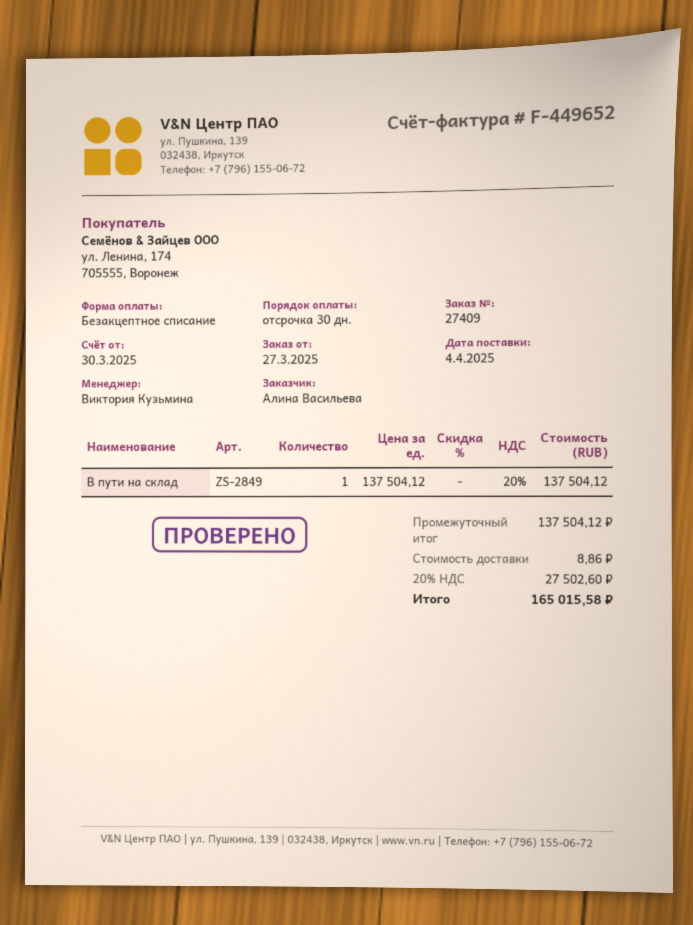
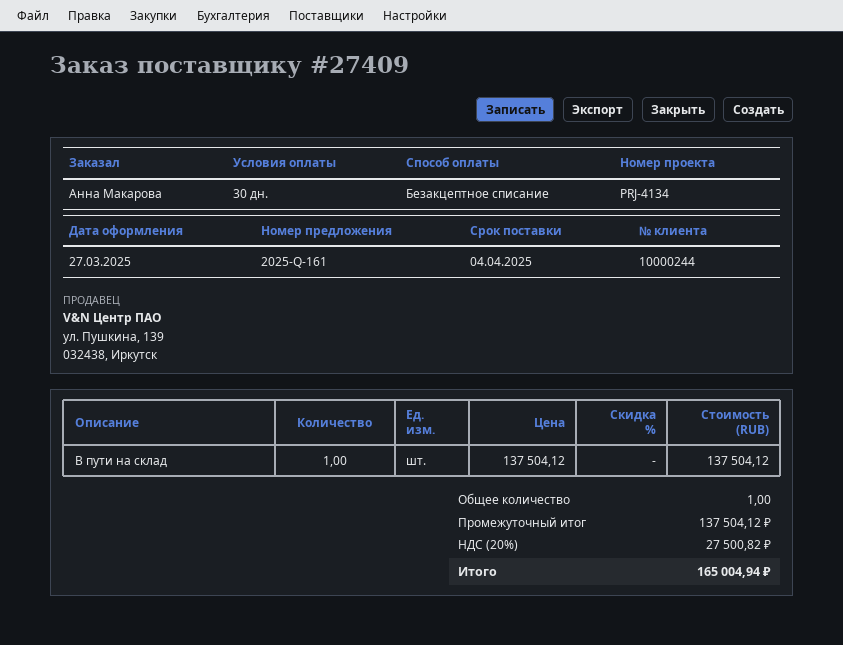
ordered by: Алина Васильева -> Анна Макарова
shipping: 8.86 -> none
tax: 20% = 27502.60 -> 20% = 27500.82
total: 165015.58 -> 165004.94

